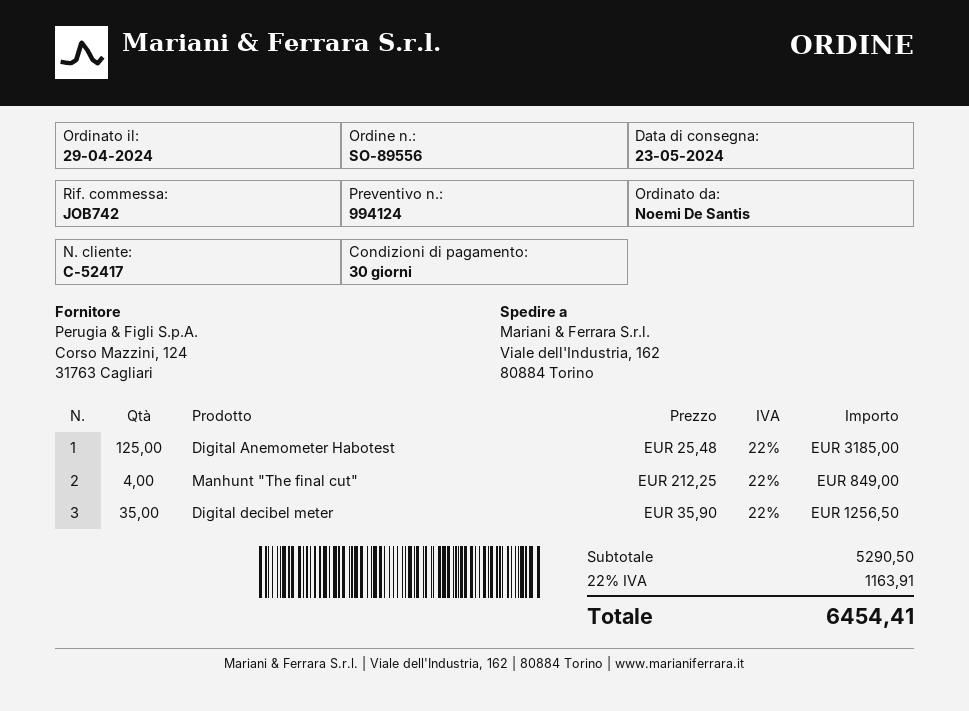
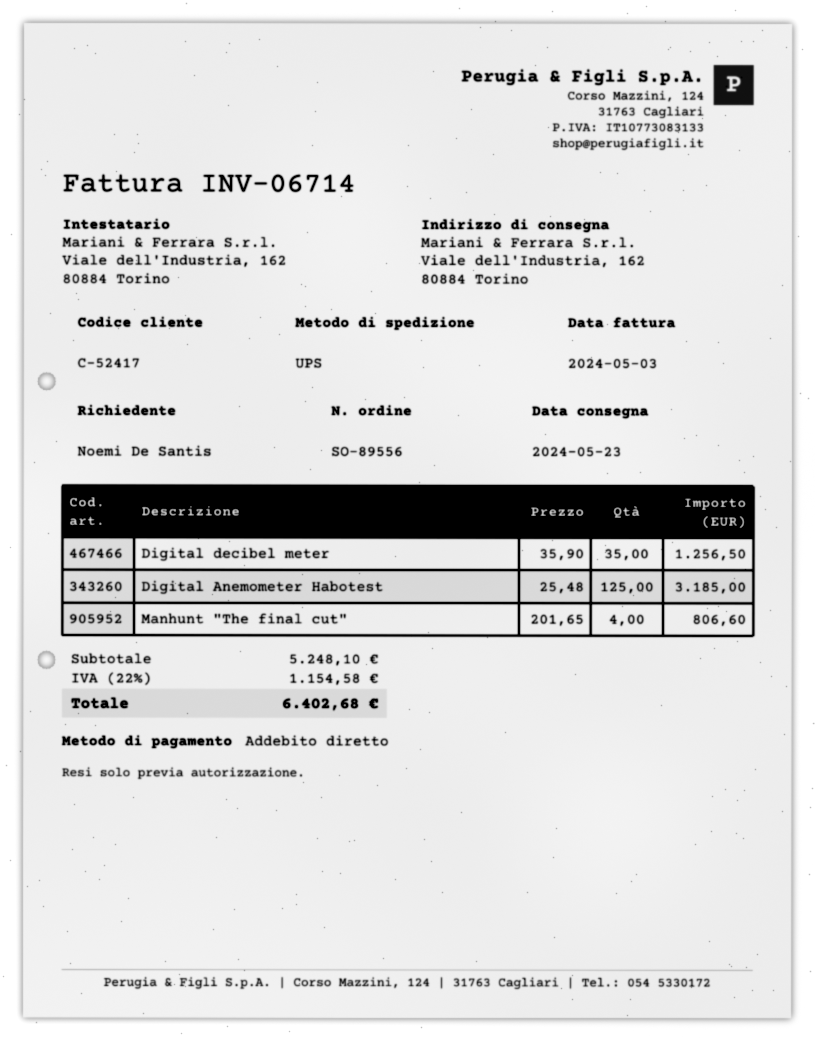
Manhunt "The final cut": 4 x 212.25 = 849.00 -> 4 x 201.65 = 806.60
subtotal: 5290.50 -> 5248.10
tax: 22% = 1163.91 -> 22% = 1154.58
total: 6454.41 -> 6402.68

